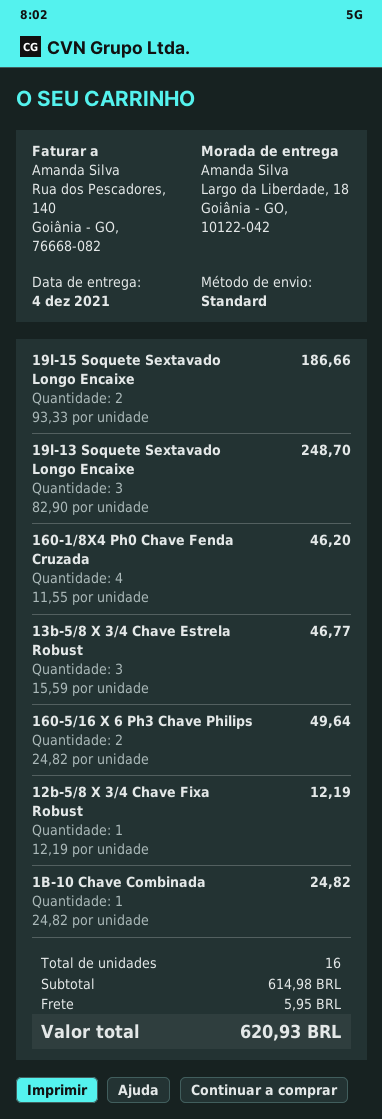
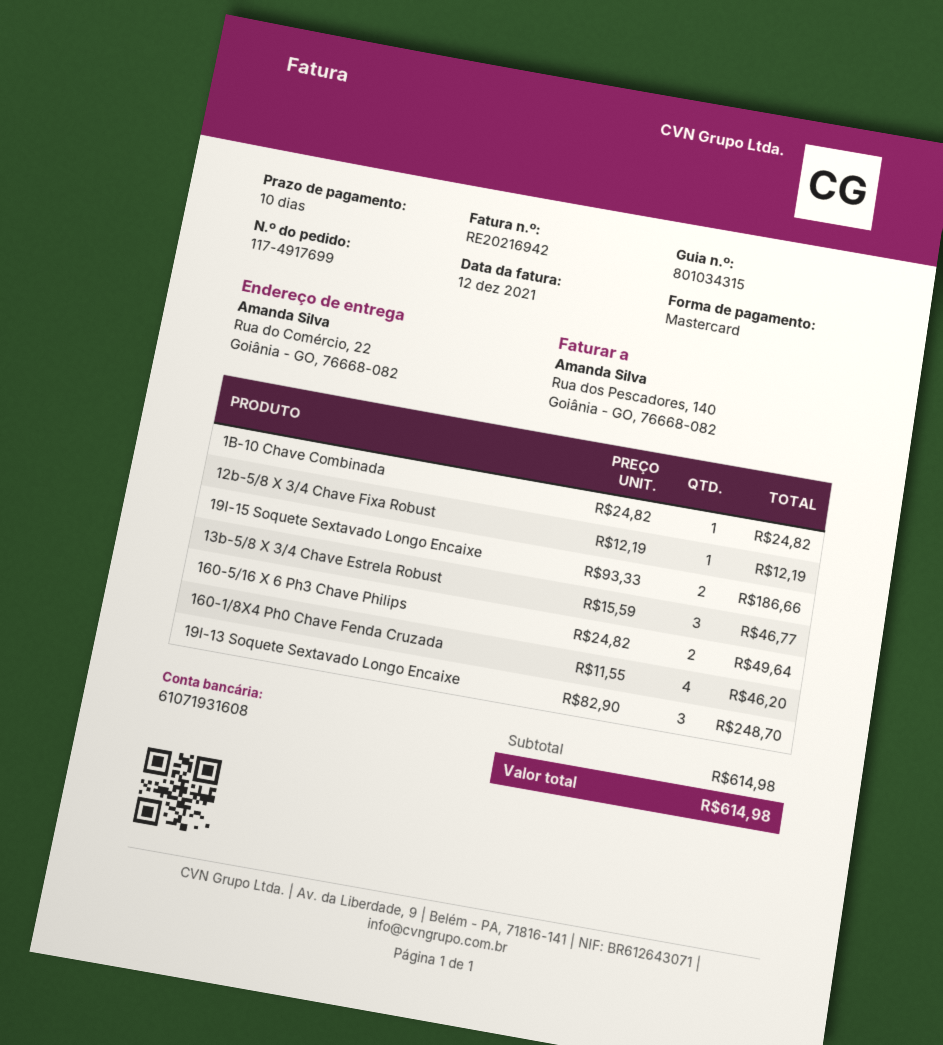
ship to: Largo da Liberdade, 18, Goiânia - GO, 10122-042 -> Rua do Comércio, 22, Goiânia - GO, 76668-082
shipping: 5.95 -> none
total: 620.93 -> 614.98

